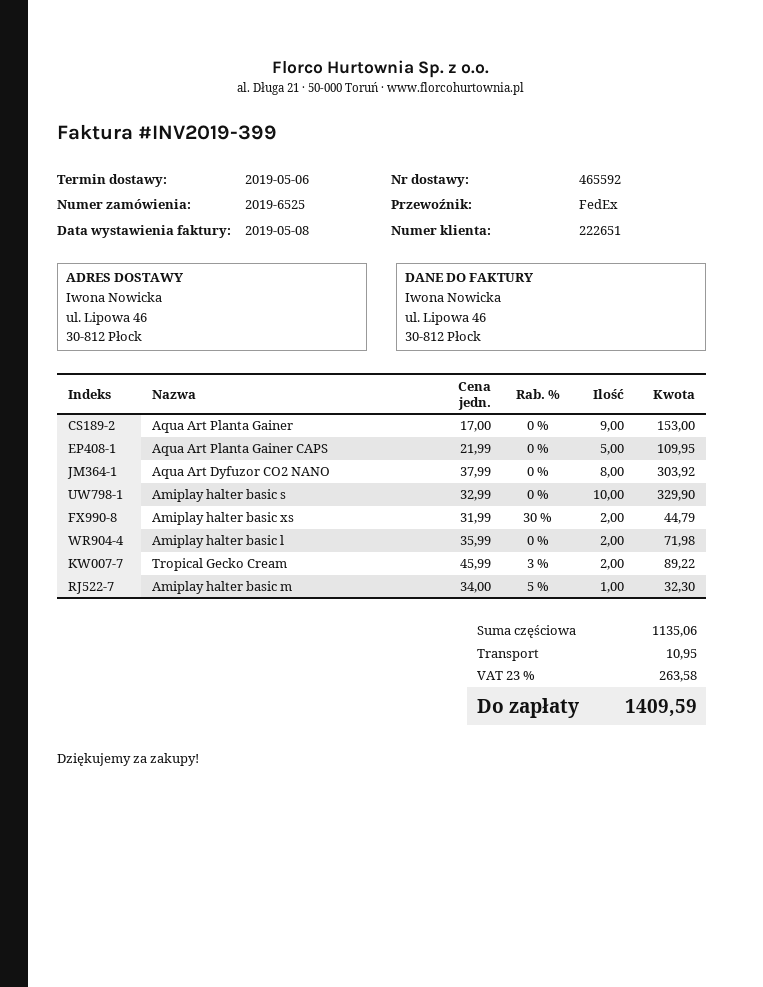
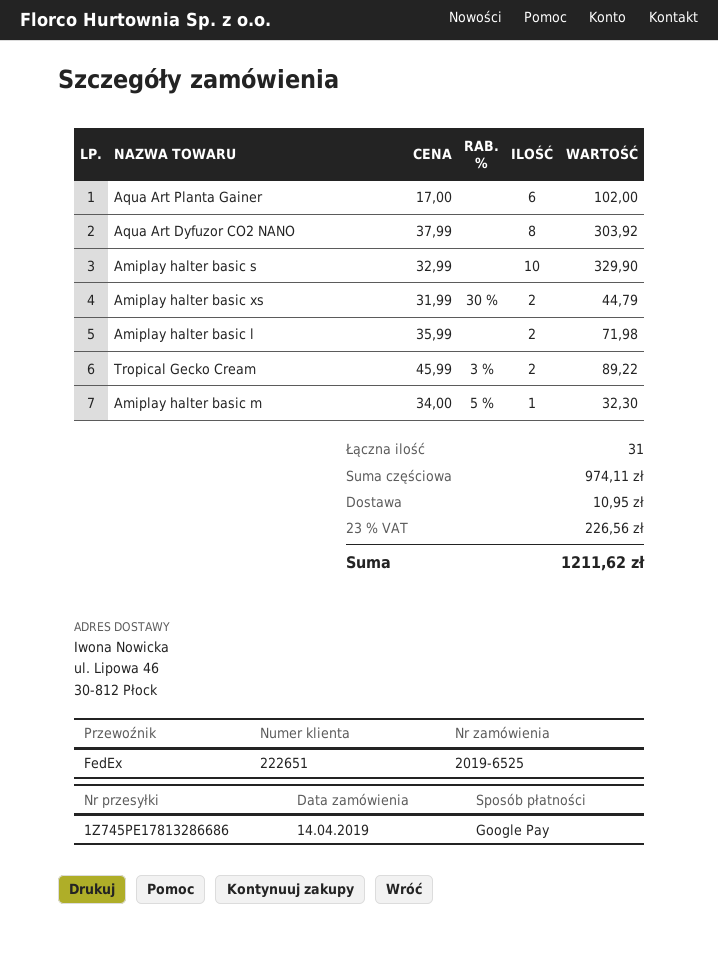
Aqua Art Planta Gainer: 9 x 17.00 = 153.00 -> 6 x 17.00 = 102.00
Aqua Art Planta Gainer CAPS: 5 x 21.99 = 109.95 -> none
subtotal: 1135.06 -> 974.11
tax: 23% = 263.58 -> 23% = 226.56
total: 1409.59 -> 1211.62

